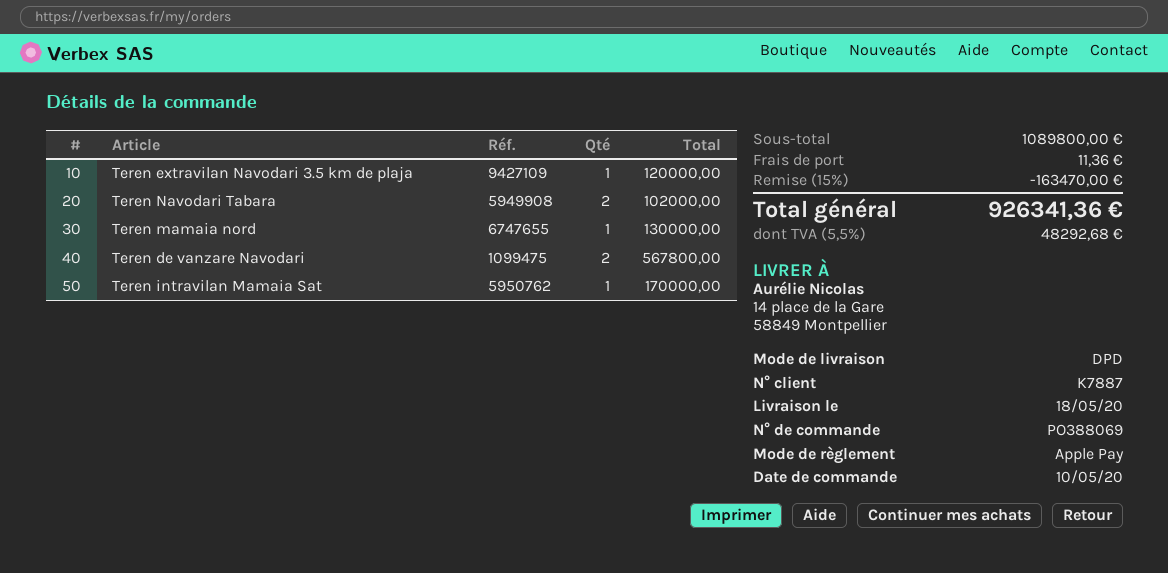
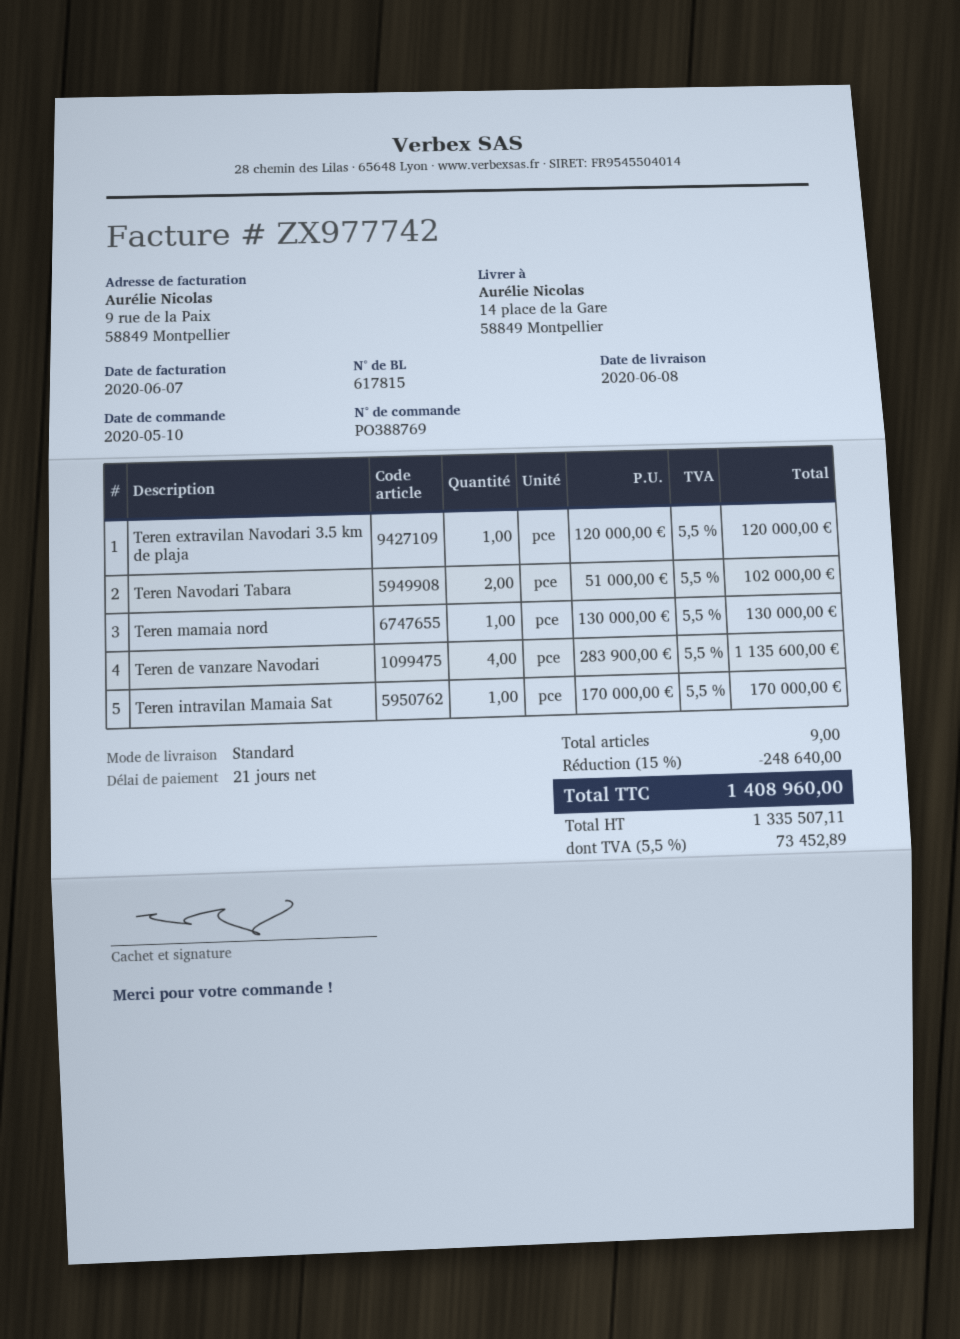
order number: PO388069 -> PO388769
delivery date: 2020-05-18 -> 2020-06-08
shipping method: DPD -> standard
Teren de vanzare Navodari: 2 for 567800.00 -> 4 for 1135600.00
discount: 15% = 163470.00 -> 15% = 248640.00
shipping: 11.36 -> none
tax: 5.5% = 48292.68 -> 5.5% = 73452.89
total: 926341.36 -> 1408960.00

